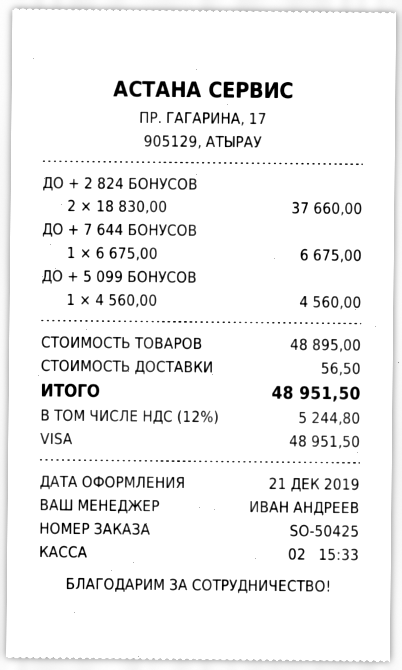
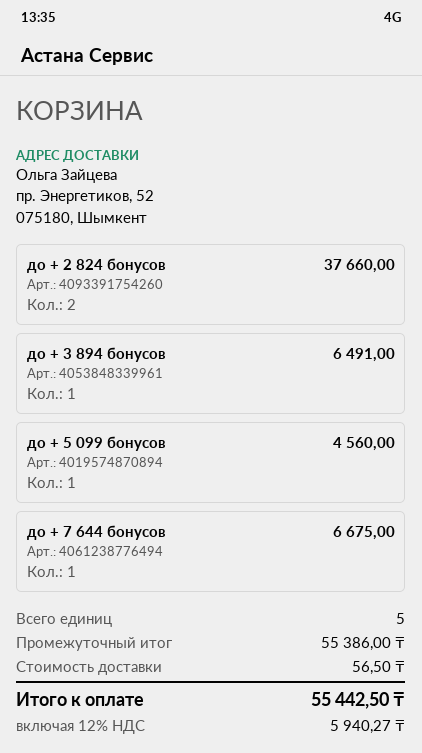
до + 3 894 бонусов: none -> 1 for 6491.00
subtotal: 48895.00 -> 55386.00
tax: 12% = 5244.80 -> 12% = 5940.27
total: 48951.50 -> 55442.50

